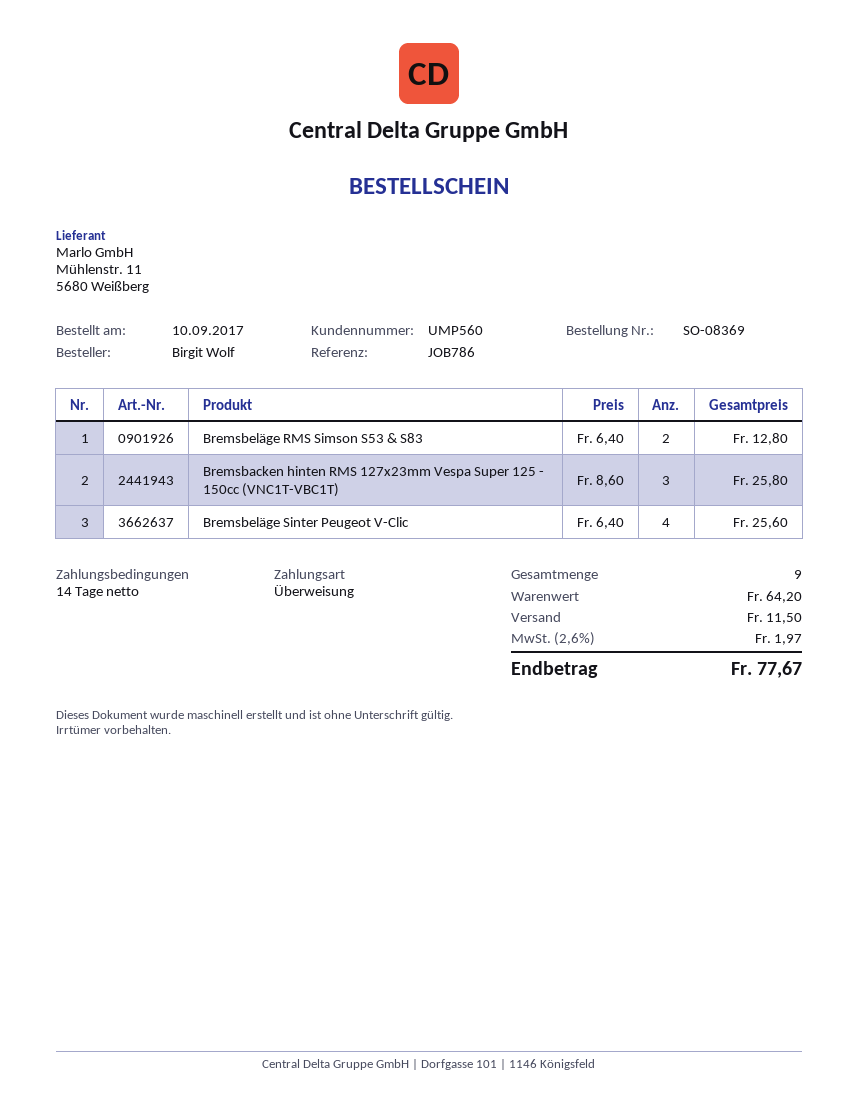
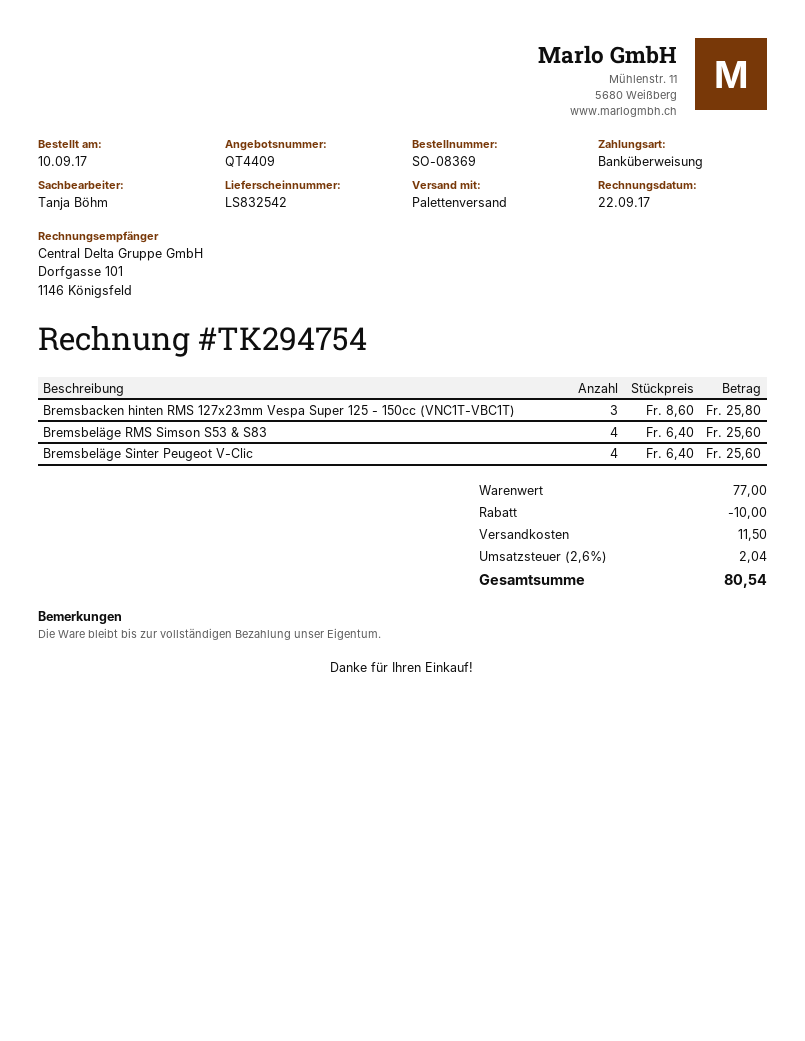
Bremsbeläge RMS Simson S53 & S83: 2 x 6.40 = 12.80 -> 4 x 6.40 = 25.60
subtotal: 64.20 -> 77.00
discount: none -> 10.00
tax: 2.6% = 1.97 -> 2.6% = 2.04
total: 77.67 -> 80.54

